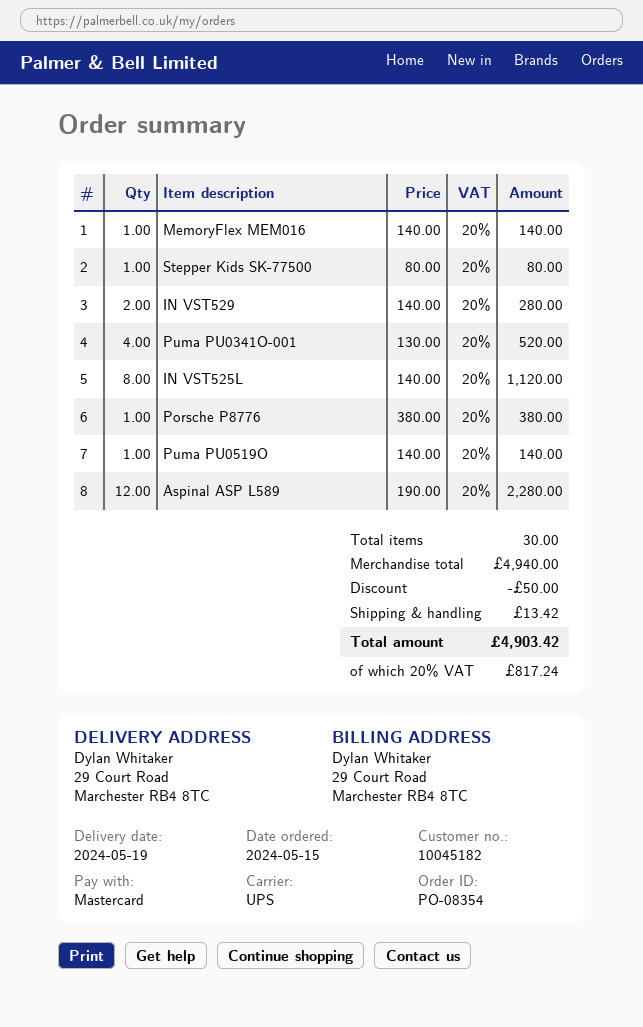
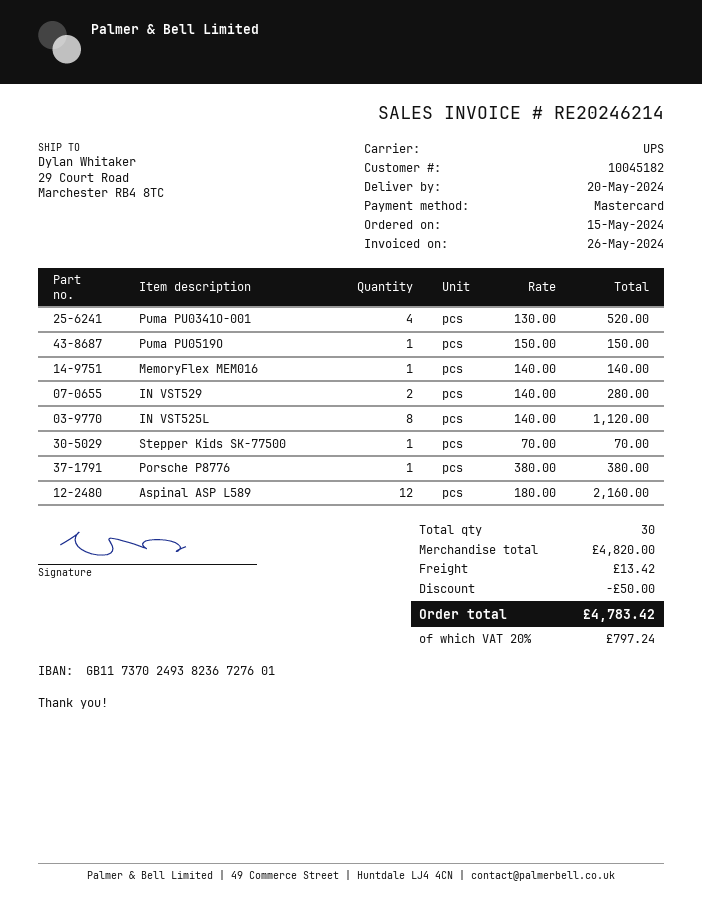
delivery date: 2024-05-19 -> 2024-05-20
Stepper Kids SK-77500: 1 x 80.00 = 80.00 -> 1 x 70.00 = 70.00
Puma PU0519O: 1 x 140.00 = 140.00 -> 1 x 150.00 = 150.00
Aspinal ASP L589: 12 x 190.00 = 2280.00 -> 12 x 180.00 = 2160.00
subtotal: 4940.00 -> 4820.00
tax: 20% = 817.24 -> 20% = 797.24
total: 4903.42 -> 4783.42

